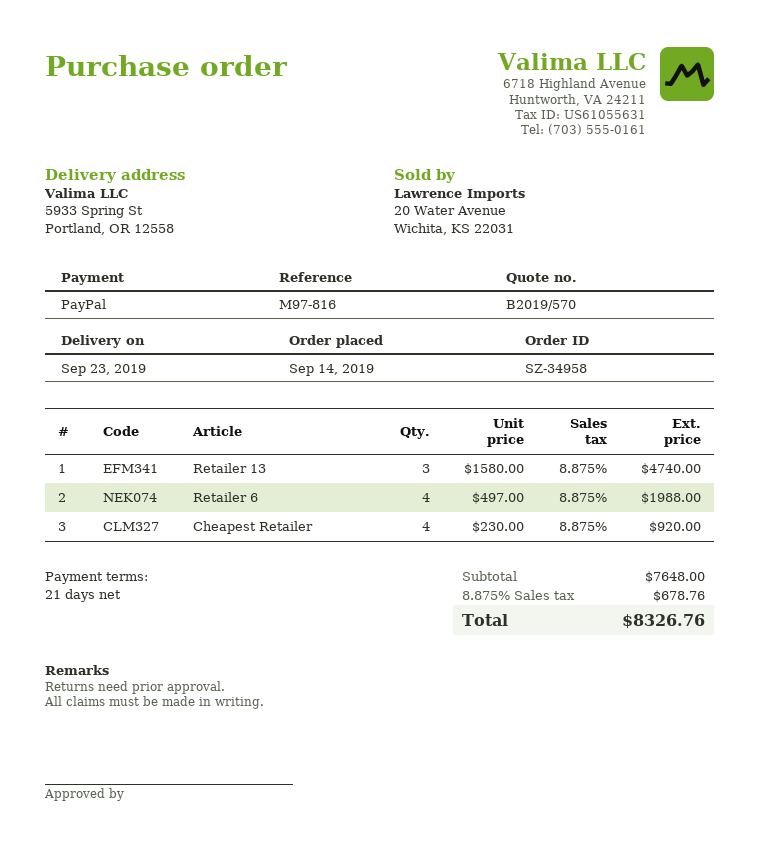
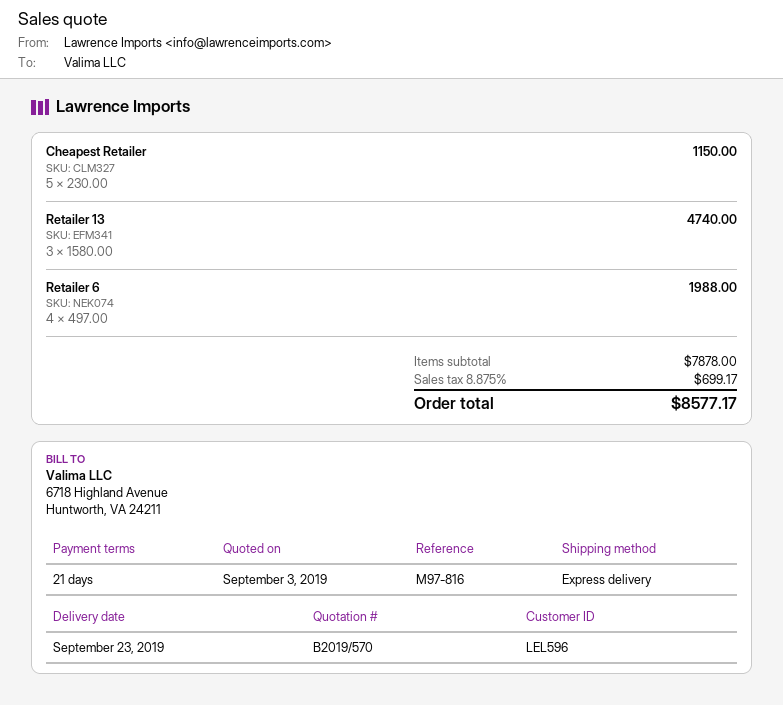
Cheapest Retailer: 4 x 230.00 = 920.00 -> 5 x 230.00 = 1150.00
subtotal: 7648.00 -> 7878.00
tax: 8.875% = 678.76 -> 8.875% = 699.17
total: 8326.76 -> 8577.17

